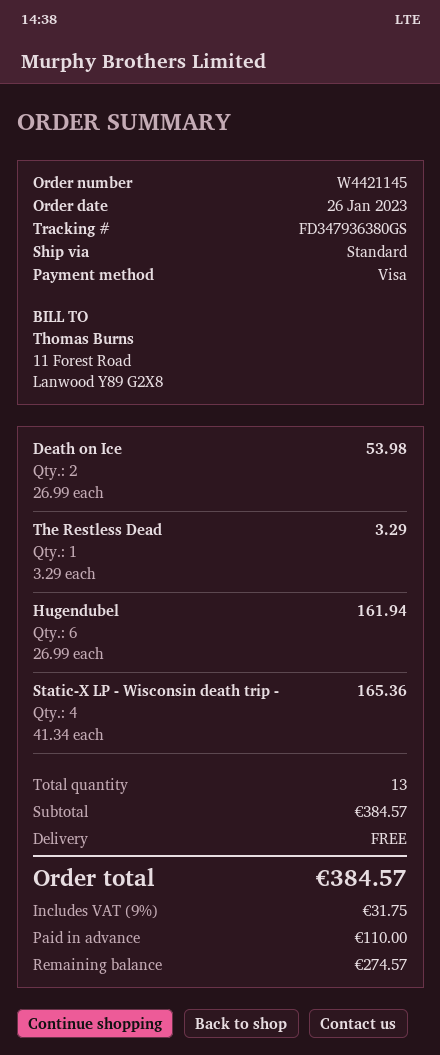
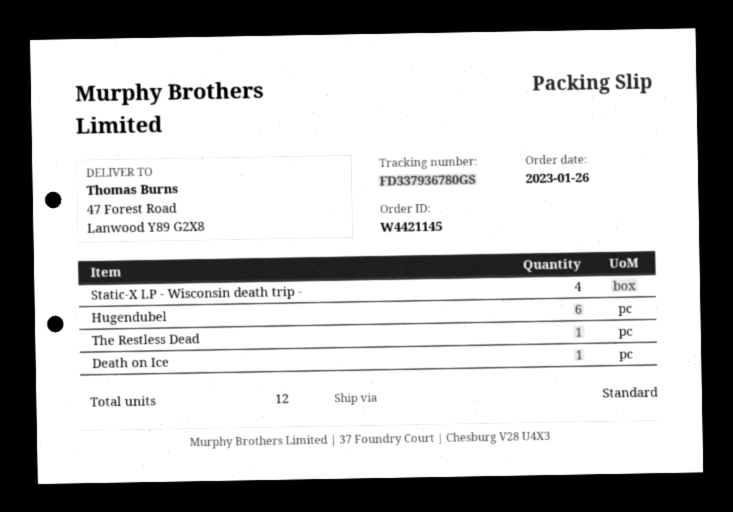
tracking number: FD347936380GS -> FD337936780GS
Death on Ice: 2 -> 1
total quantity: 13 -> 12

